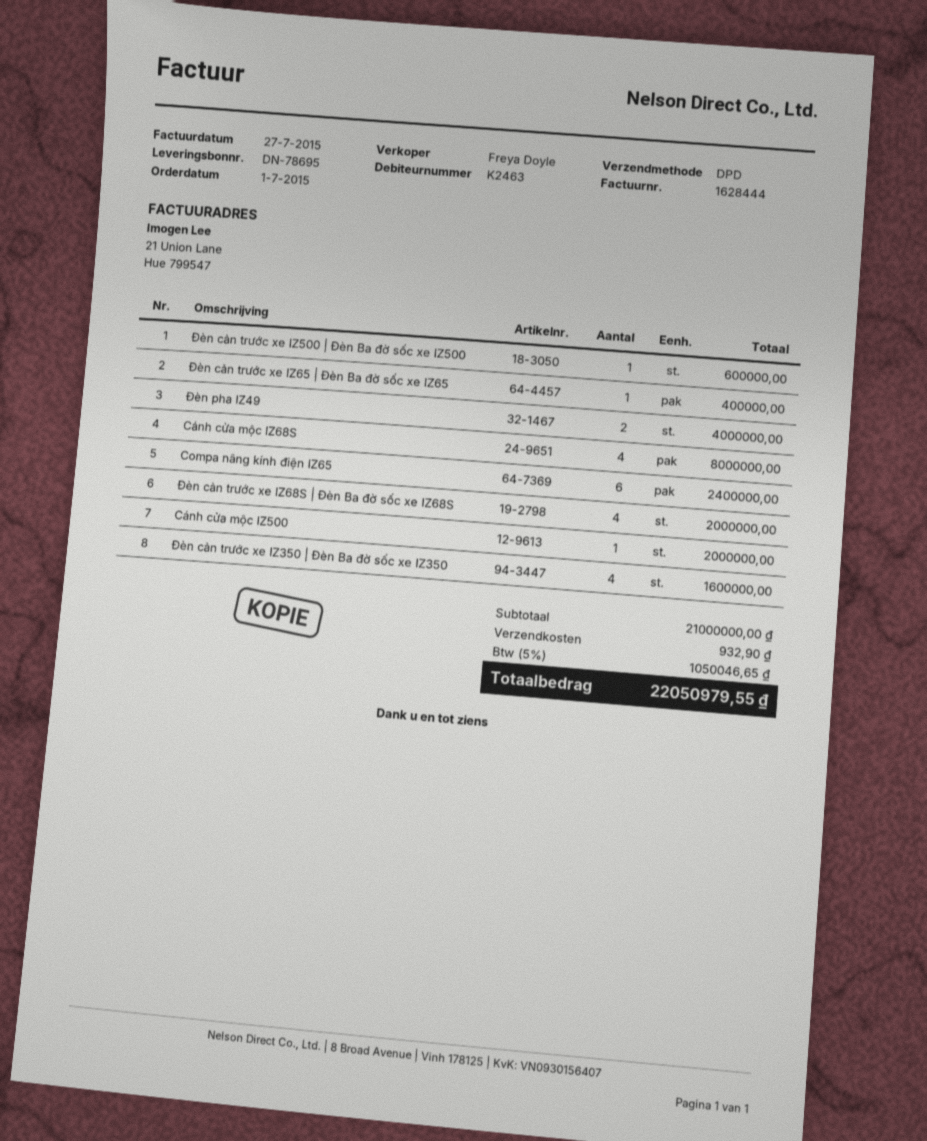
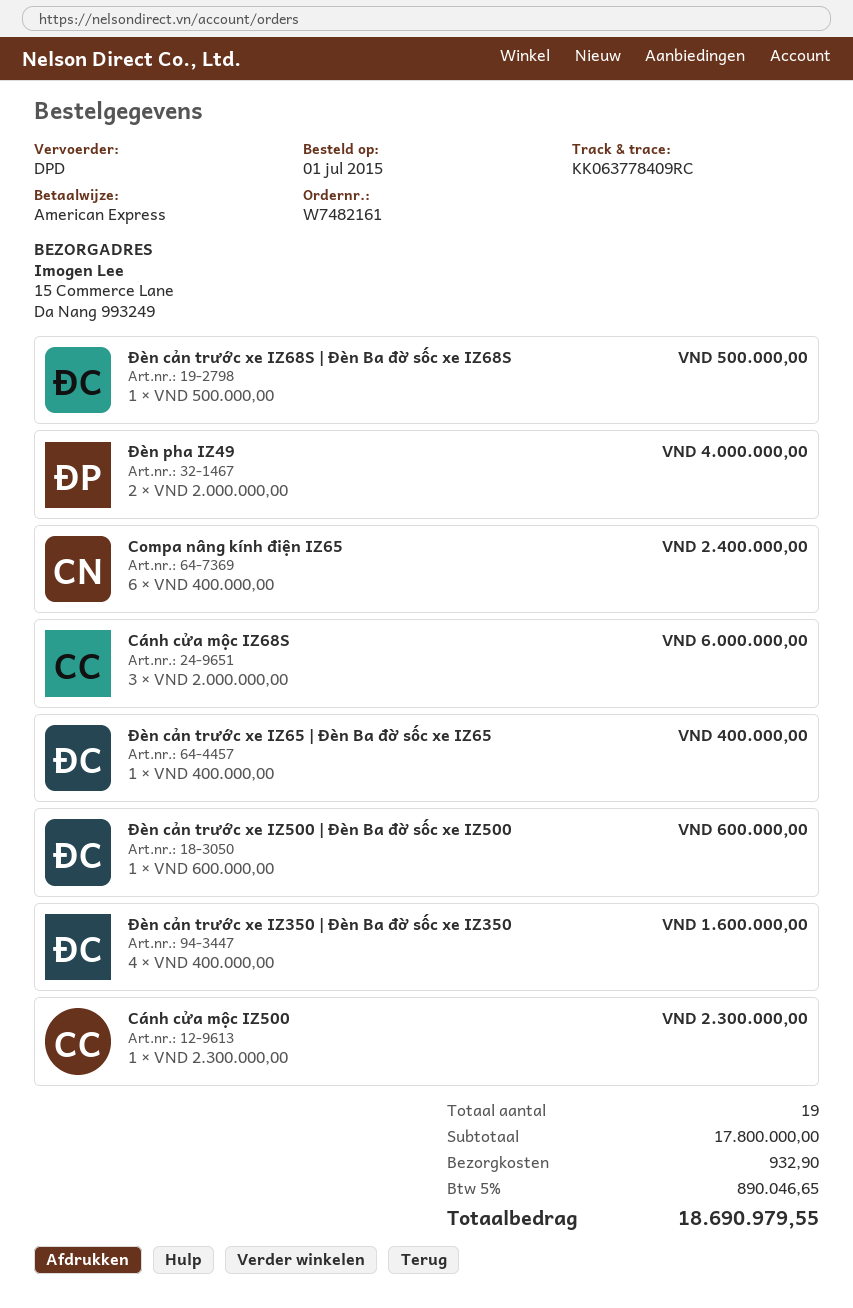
Cánh cửa mộc IZ68S: 4 for 8000000.00 -> 3 for 6000000.00
Đèn cản trước xe IZ68S | Đèn Ba đờ sốc xe IZ68S: 4 for 2000000.00 -> 1 for 500000.00
Cánh cửa mộc IZ500: 1 for 2000000.00 -> 1 for 2300000.00
subtotal: 21000000.00 -> 17800000.00
tax: 5% = 1050046.65 -> 5% = 890046.65
total: 22050979.55 -> 18690979.55

